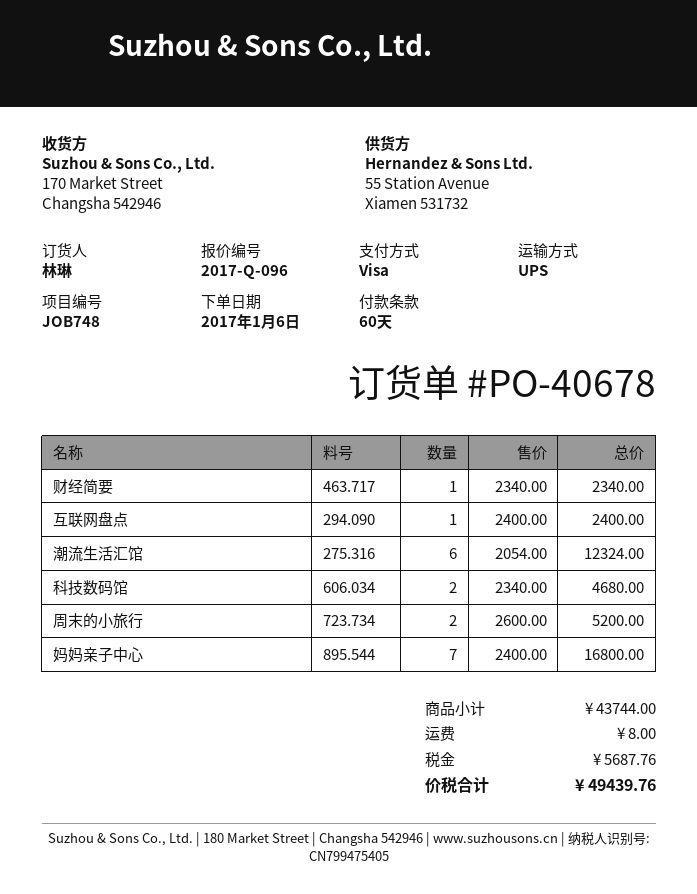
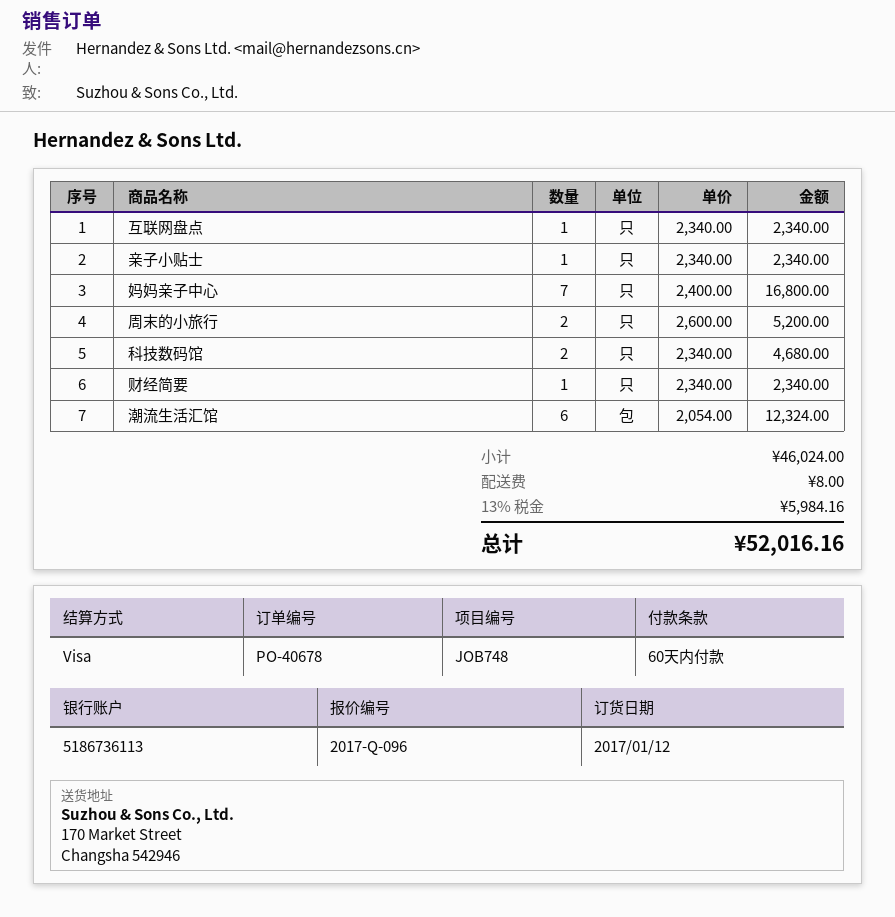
order date: 2017-01-06 -> 2017-01-12
互联网盘点: 1 x 2400.00 = 2400.00 -> 1 x 2340.00 = 2340.00
亲子小贴士: none -> 1 x 2340.00 = 2340.00
subtotal: 43744.00 -> 46024.00
tax: 5687.76 -> 5984.16
total: 49439.76 -> 52016.16

